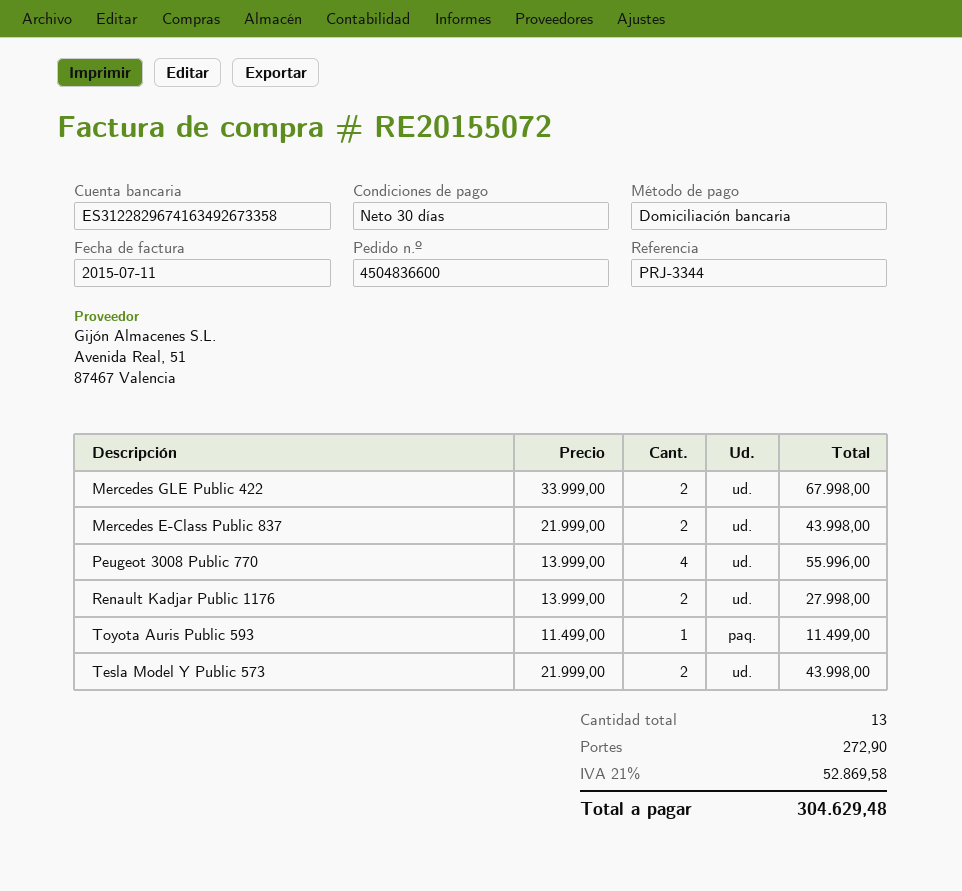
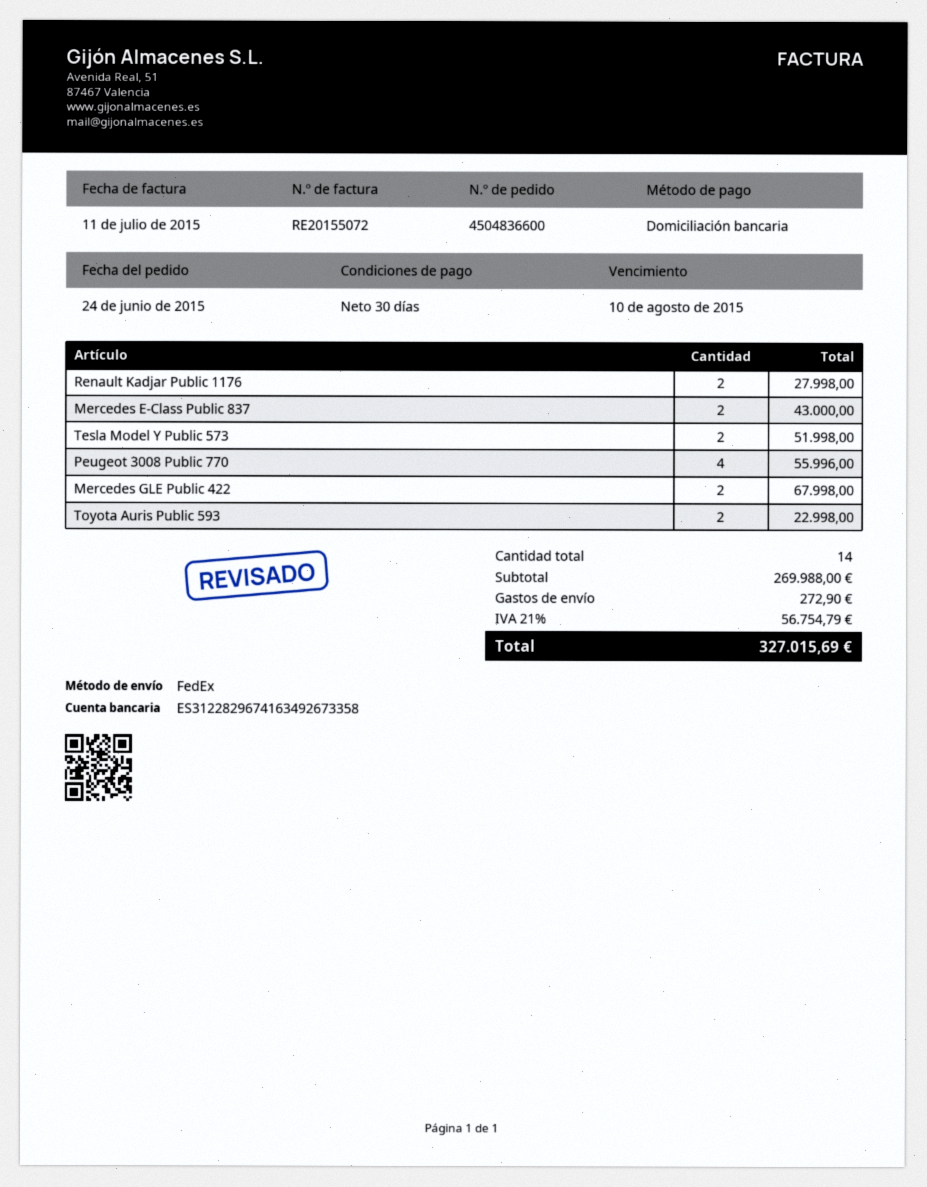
Mercedes E-Class Public 837: 2 for 43998.00 -> 2 for 43000.00
Toyota Auris Public 593: 1 for 11499.00 -> 2 for 22998.00
Tesla Model Y Public 573: 2 for 43998.00 -> 2 for 51998.00
total quantity: 13 -> 14
tax: 21% = 52869.58 -> 21% = 56754.79
total: 304629.48 -> 327015.69

